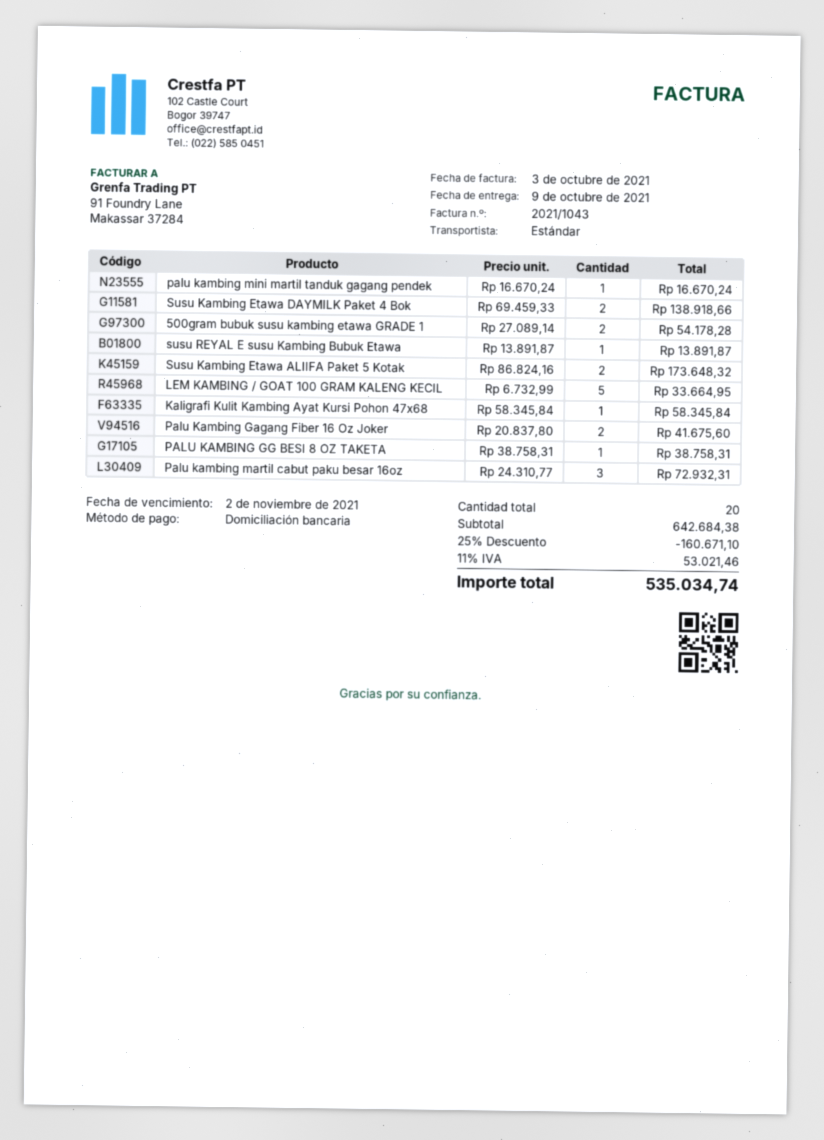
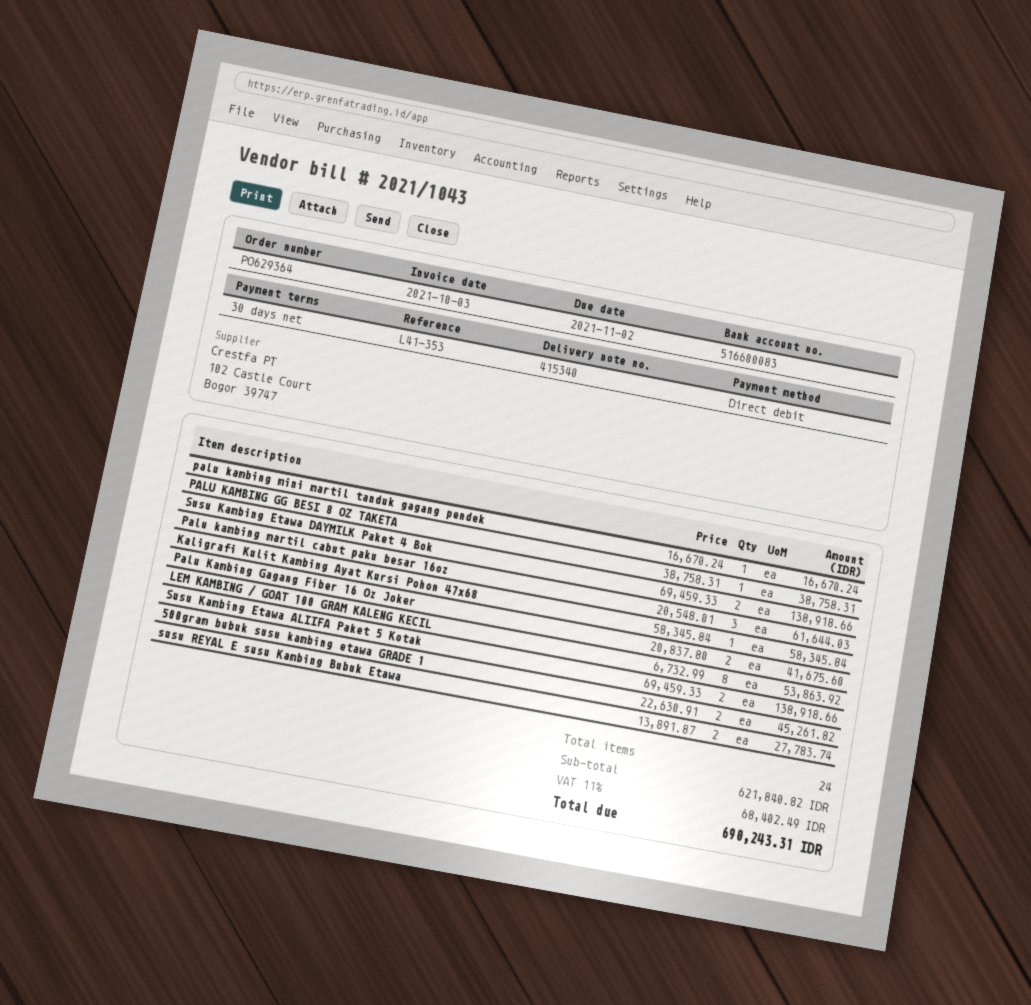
500gram bubuk susu kambing etawa GRADE 1: 2 x 27089.14 = 54178.28 -> 2 x 22630.91 = 45261.82
susu REYAL E susu Kambing Bubuk Etawa: 1 x 13891.87 = 13891.87 -> 2 x 13891.87 = 27783.74
Susu Kambing Etawa ALIIFA Paket 5 Kotak: 2 x 86824.16 = 173648.32 -> 2 x 69459.33 = 138918.66
LEM KAMBING / GOAT 100 GRAM KALENG KECIL: 5 x 6732.99 = 33664.95 -> 8 x 6732.99 = 53863.92
Palu kambing martil cabut paku besar 16oz: 3 x 24310.77 = 72932.31 -> 3 x 20548.01 = 61644.03
total quantity: 20 -> 24
subtotal: 642684.38 -> 621840.82
discount: 25% = 160671.10 -> none
tax: 11% = 53021.46 -> 11% = 68402.49
total: 535034.74 -> 690243.31

